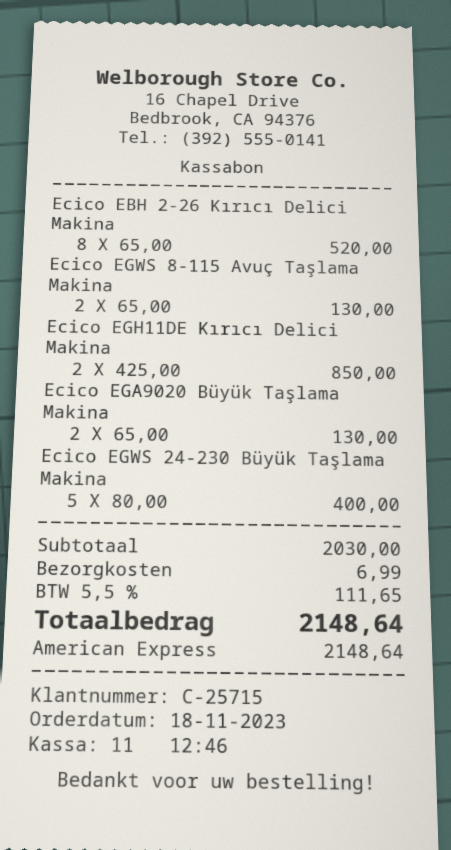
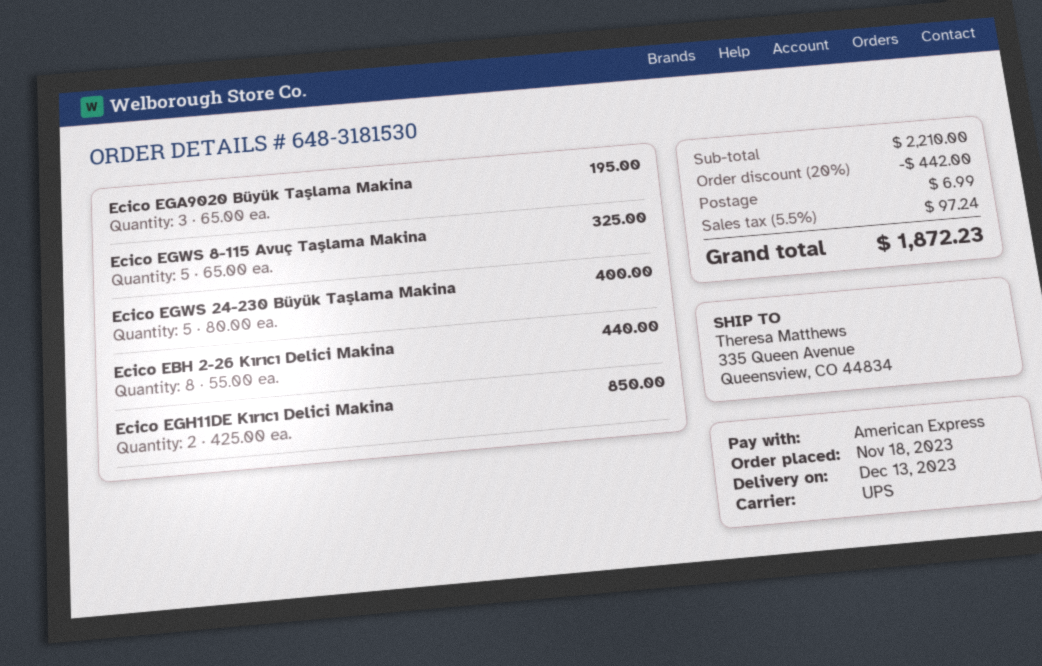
Ecico EBH 2-26 Kırıcı Delici Makina: 8 x 65.00 = 520.00 -> 8 x 55.00 = 440.00
Ecico EGWS 8-115 Avuç Taşlama Makina: 2 x 65.00 = 130.00 -> 5 x 65.00 = 325.00
Ecico EGA9020 Büyük Taşlama Makina: 2 x 65.00 = 130.00 -> 3 x 65.00 = 195.00
subtotal: 2030.00 -> 2210.00
discount: none -> 20% = 442.00
tax: 5.5% = 111.65 -> 5.5% = 97.24
total: 2148.64 -> 1872.23

